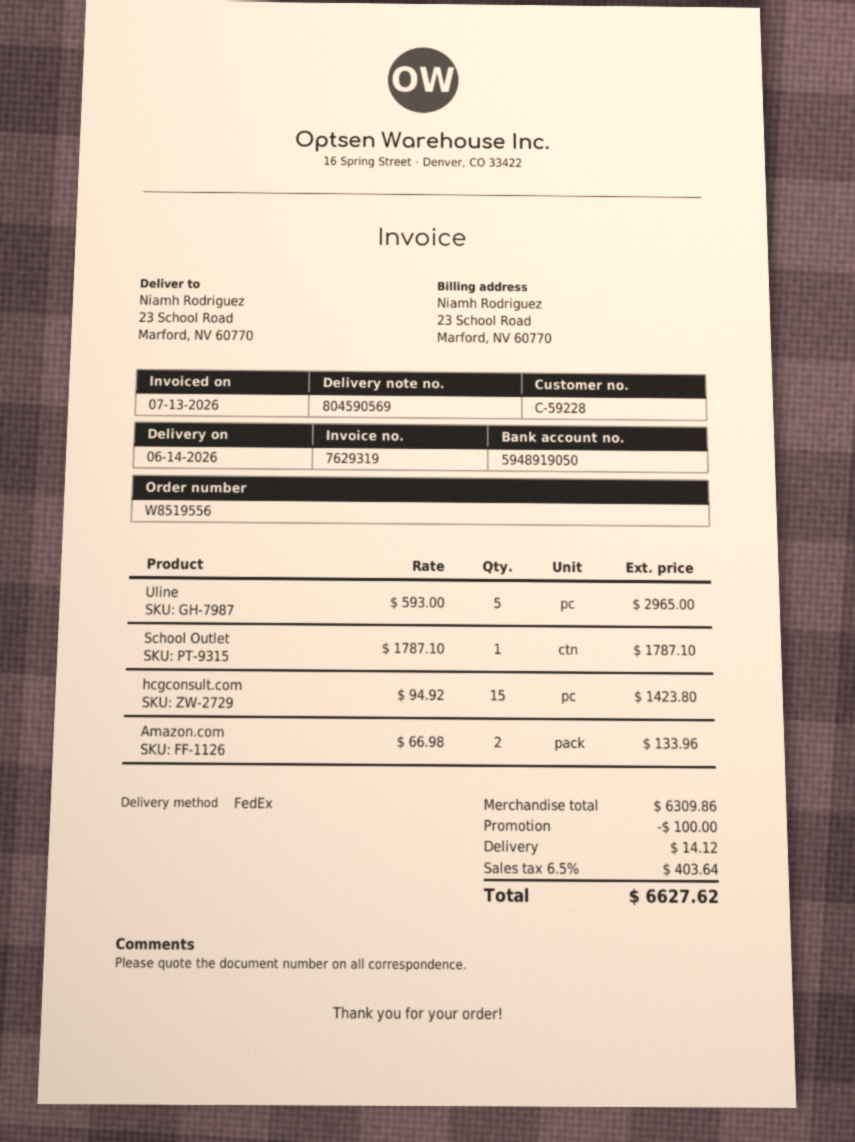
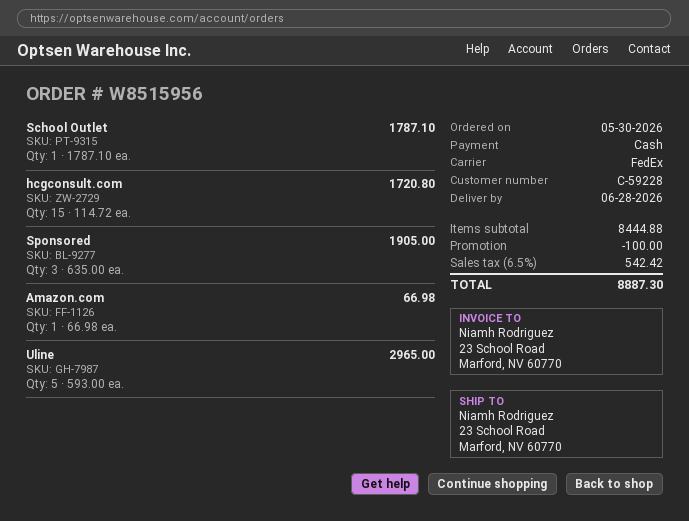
order number: W8519556 -> W8515956
delivery date: 2026-06-14 -> 2026-06-28
hcgconsult.com: 15 x 94.92 = 1423.80 -> 15 x 114.72 = 1720.80
Amazon.com: 2 x 66.98 = 133.96 -> 1 x 66.98 = 66.98
Sponsored: none -> 3 x 635.00 = 1905.00
subtotal: 6309.86 -> 8444.88
shipping: 14.12 -> none
tax: 6.5% = 403.64 -> 6.5% = 542.42
total: 6627.62 -> 8887.30

